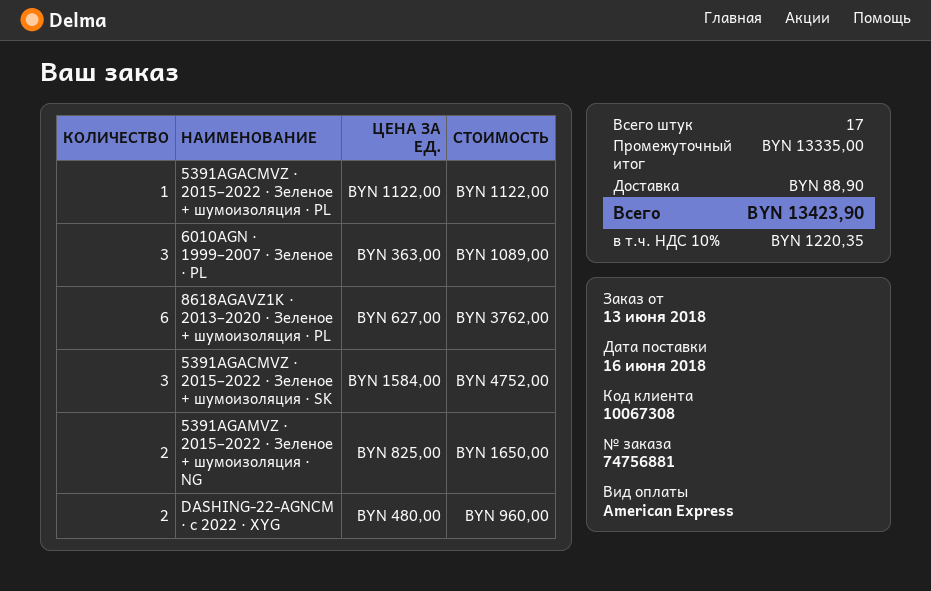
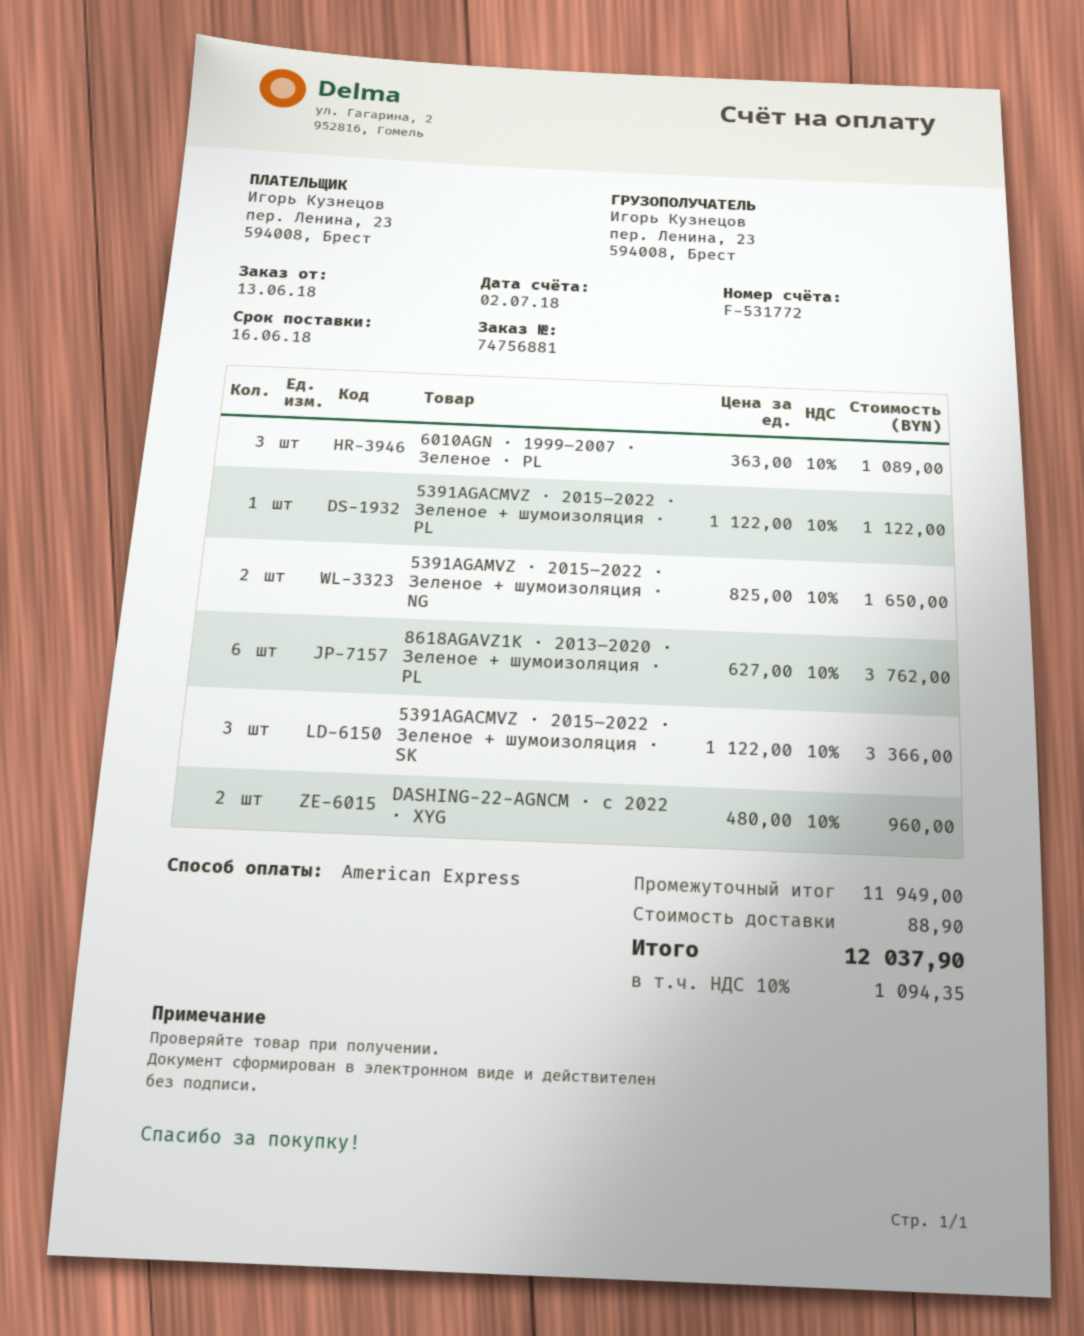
5391AGACMVZ · 2015–2022 · Зеленое + шумоизоляция · SK: 3 x 1584.00 = 4752.00 -> 3 x 1122.00 = 3366.00
subtotal: 13335.00 -> 11949.00
tax: 10% = 1220.35 -> 10% = 1094.35
total: 13423.90 -> 12037.90

